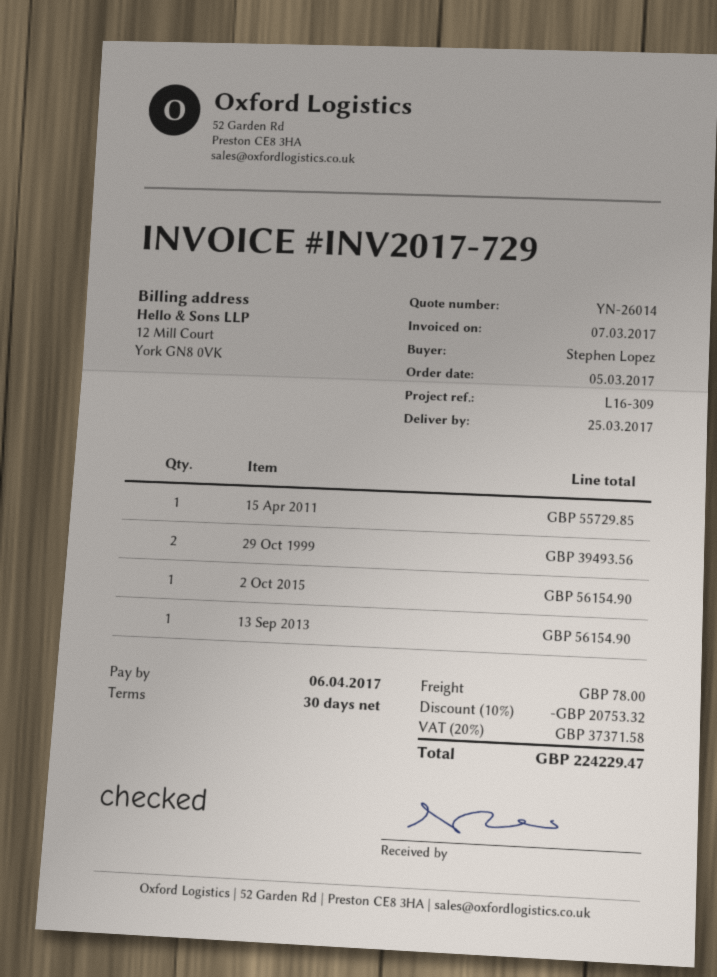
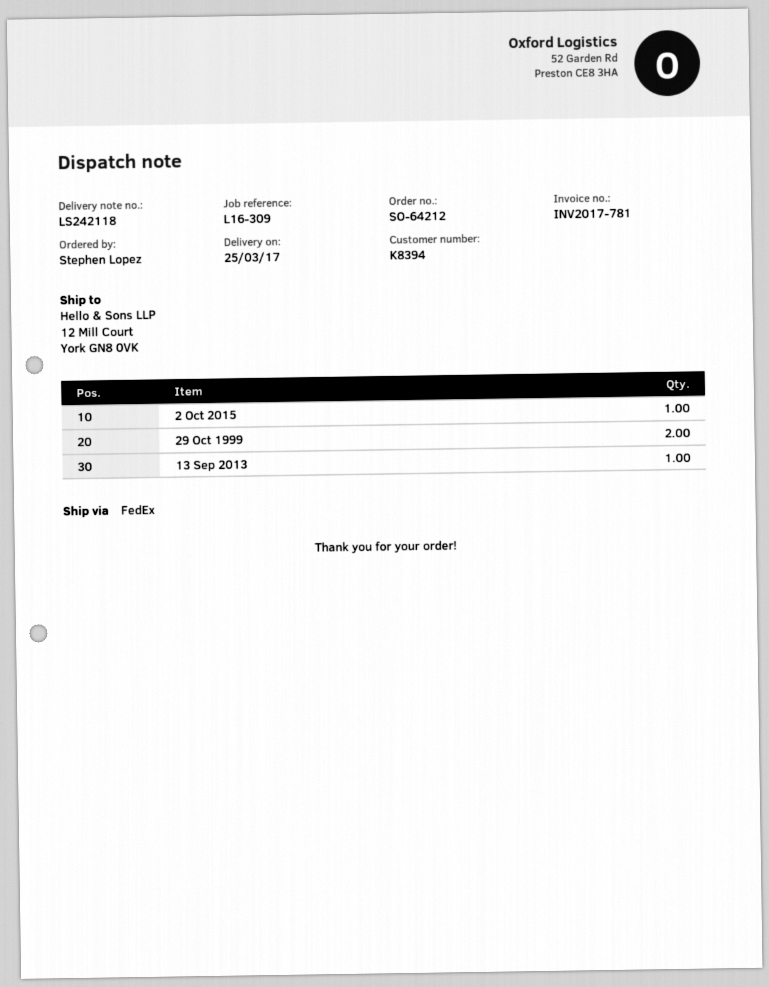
invoice number: INV2017-729 -> INV2017-781
15 Apr 2011: 1 -> none

